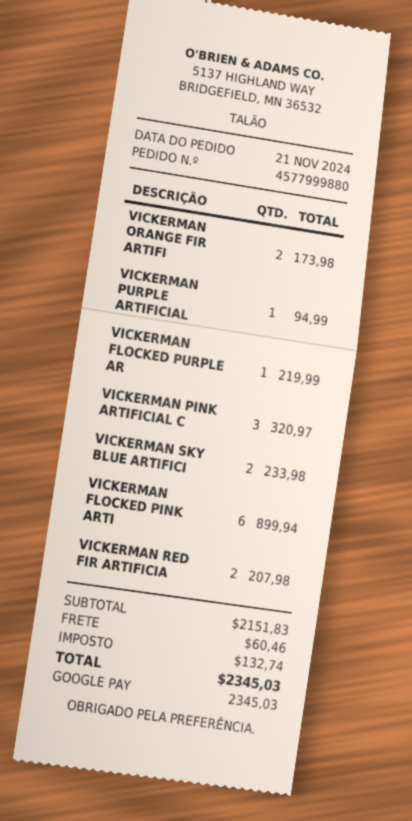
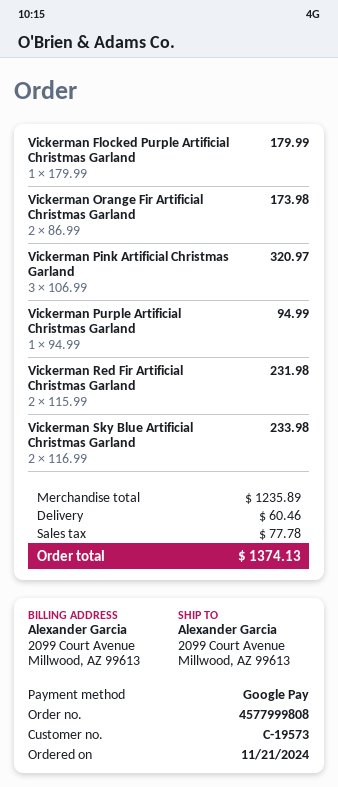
order number: 4577999880 -> 4577999808
VICKERMAN FLOCKED PURPLE AR: 1 for 219.99 -> 1 for 179.99
VICKERMAN FLOCKED PINK ARTI: 6 for 899.94 -> none
VICKERMAN RED FIR ARTIFICIA: 2 for 207.98 -> 2 for 231.98
subtotal: 2151.83 -> 1235.89
tax: 132.74 -> 77.78
total: 2345.03 -> 1374.13

